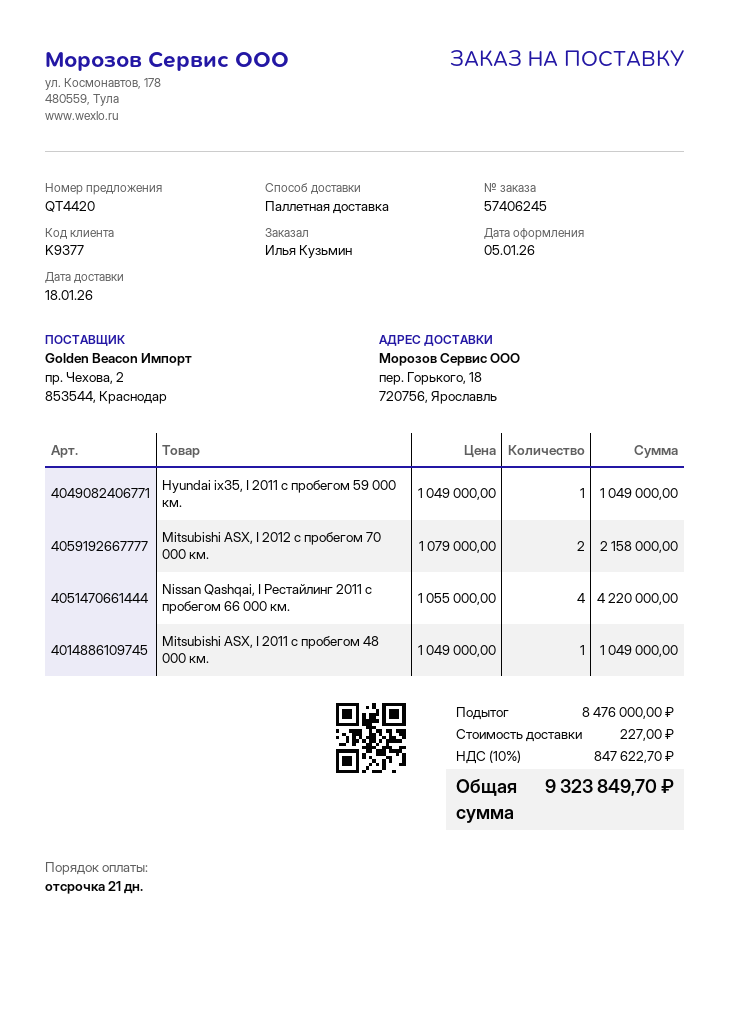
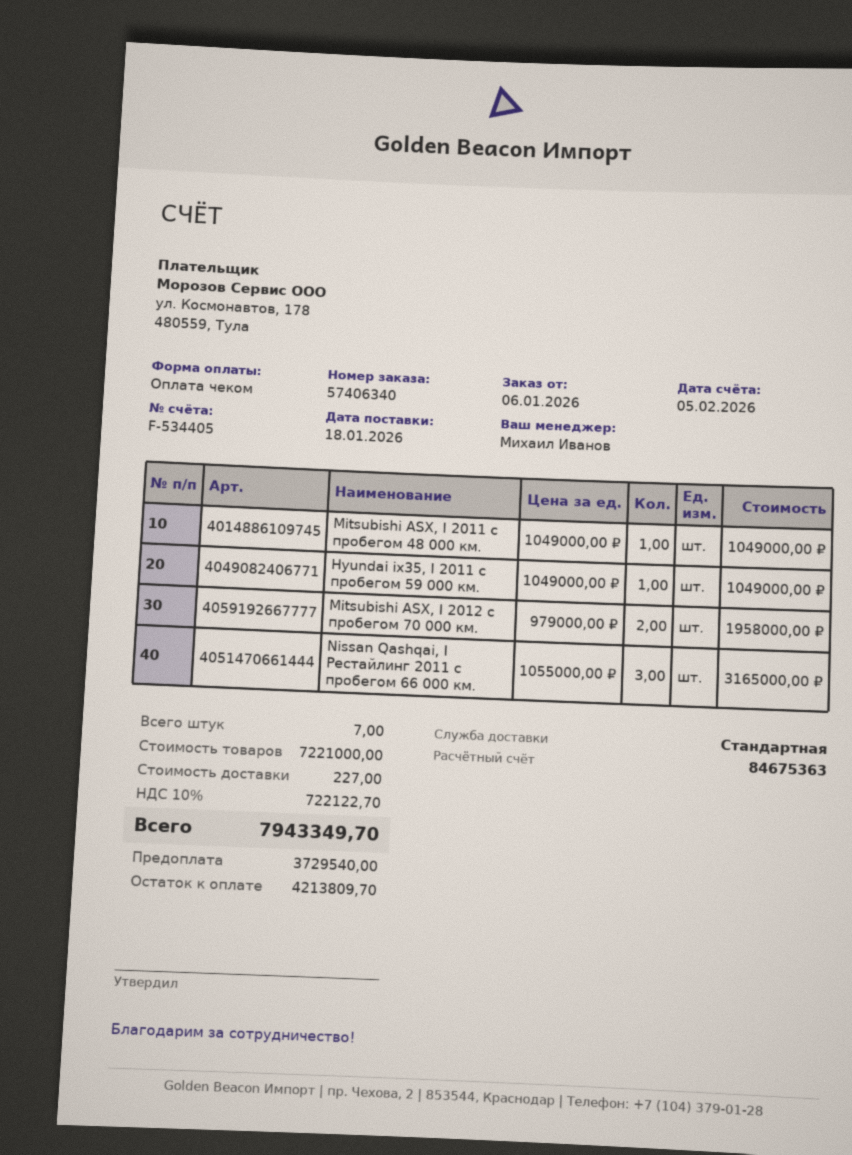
order number: 57406245 -> 57406340
order date: 2026-01-05 -> 2026-01-06
shipping method: pallet freight -> standard
Mitsubishi ASX, I 2012 с пробегом 70 000 км.: 2 x 1079000.00 = 2158000.00 -> 2 x 979000.00 = 1958000.00
Nissan Qashqai, I Рестайлинг 2011 с пробегом 66 000 км.: 4 x 1055000.00 = 4220000.00 -> 3 x 1055000.00 = 3165000.00
subtotal: 8476000.00 -> 7221000.00
tax: 10% = 847622.70 -> 10% = 722122.70
total: 9323849.70 -> 7943349.70

